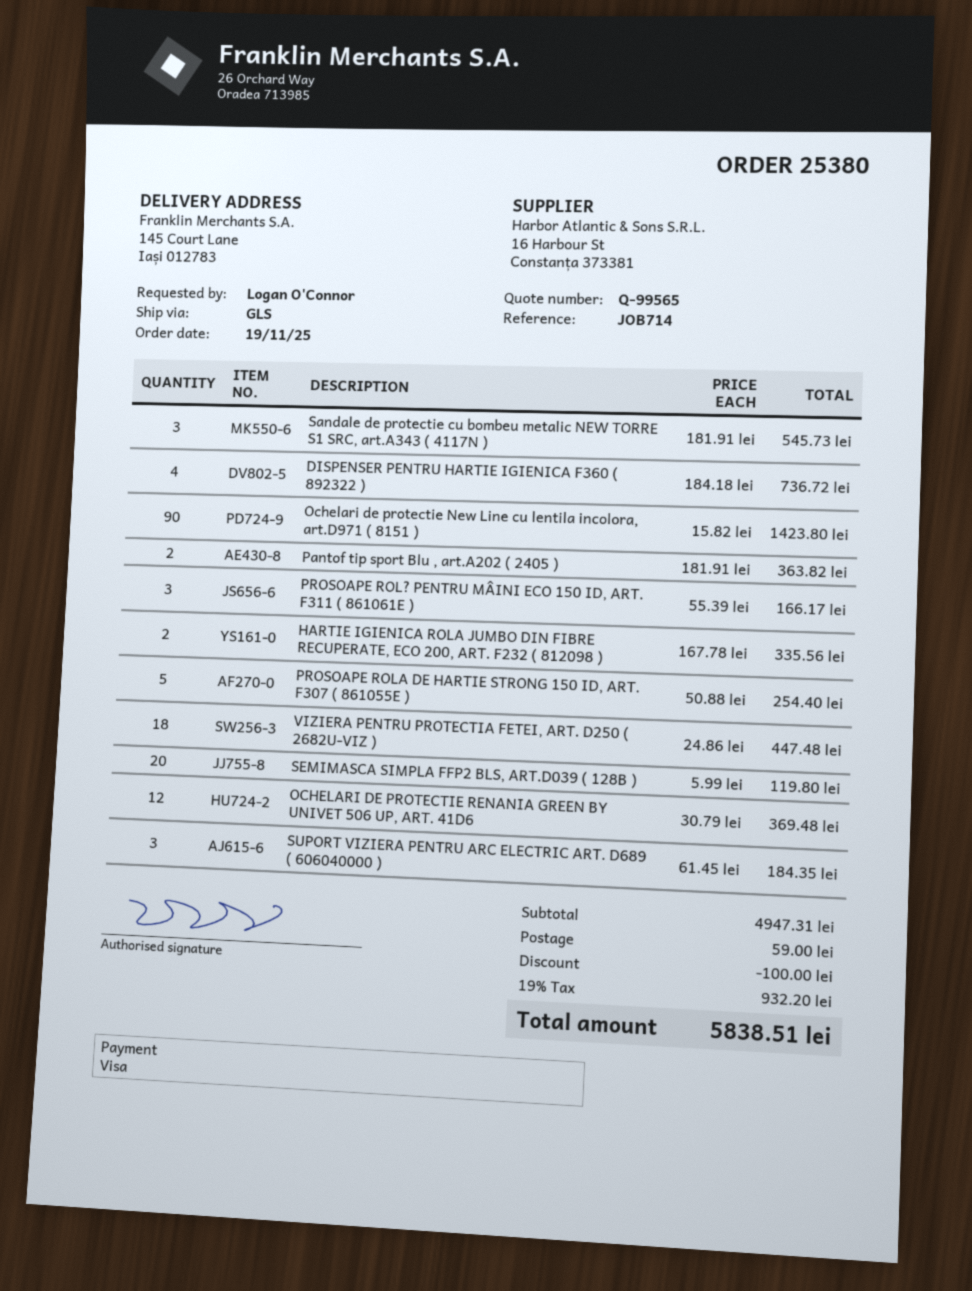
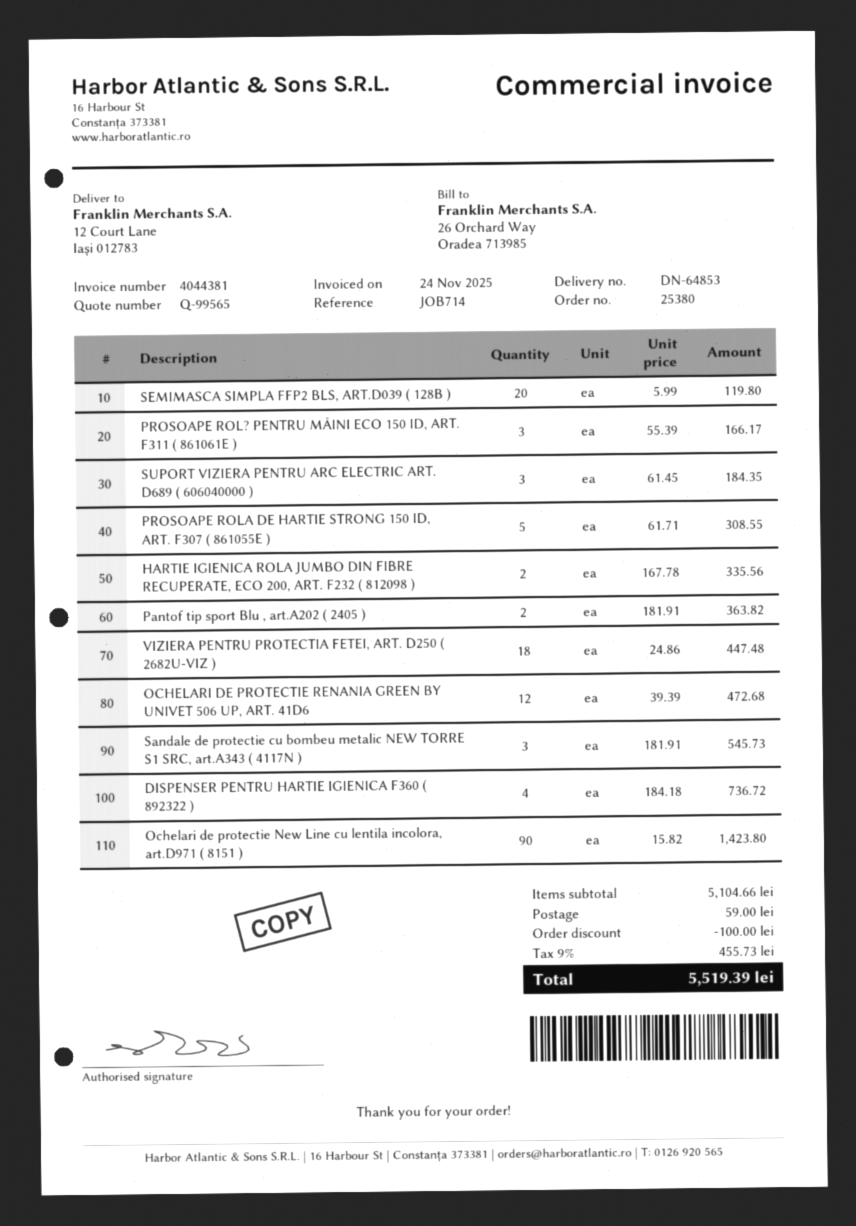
ship to: 145 Court Lane, Iași 012783 -> 12 Court Lane, Iași 012783
PROSOAPE ROLA DE HARTIE STRONG 150 ID, ART. F307 ( 861055E ): 5 x 50.88 = 254.40 -> 5 x 61.71 = 308.55
OCHELARI DE PROTECTIE RENANIA GREEN BY UNIVET 506 UP, ART. 41D6: 12 x 30.79 = 369.48 -> 12 x 39.39 = 472.68
subtotal: 4947.31 -> 5104.66
tax: 19% = 932.20 -> 9% = 455.73
total: 5838.51 -> 5519.39

